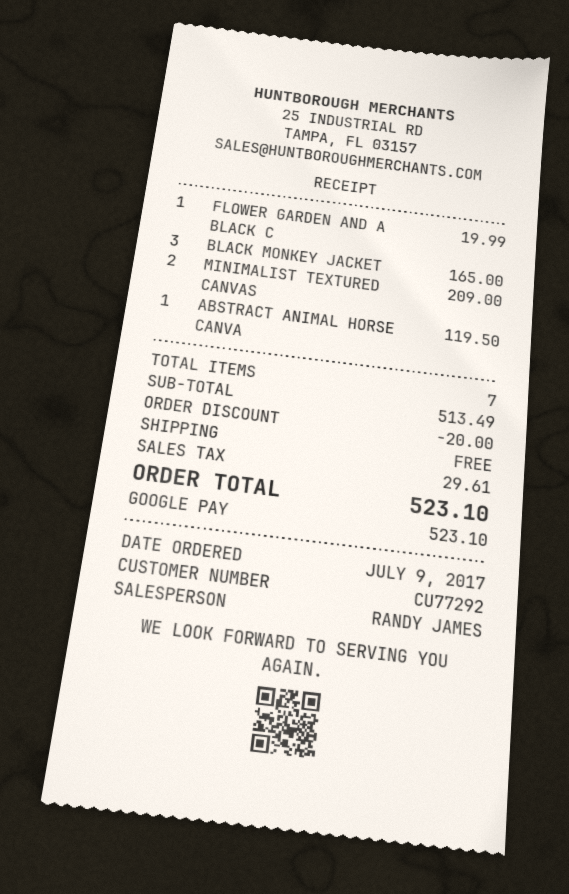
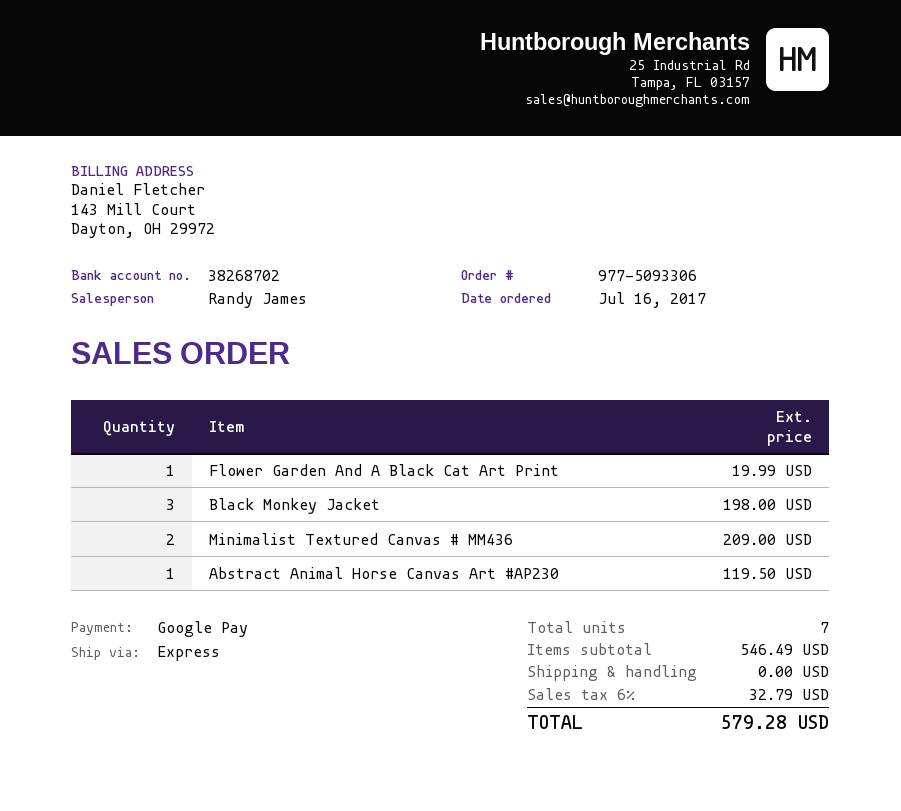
order date: 2017-07-09 -> 2017-07-16
BLACK MONKEY JACKET: 3 for 165.00 -> 3 for 198.00
subtotal: 513.49 -> 546.49
discount: 20.00 -> none
tax: 29.61 -> 32.79
total: 523.10 -> 579.28

